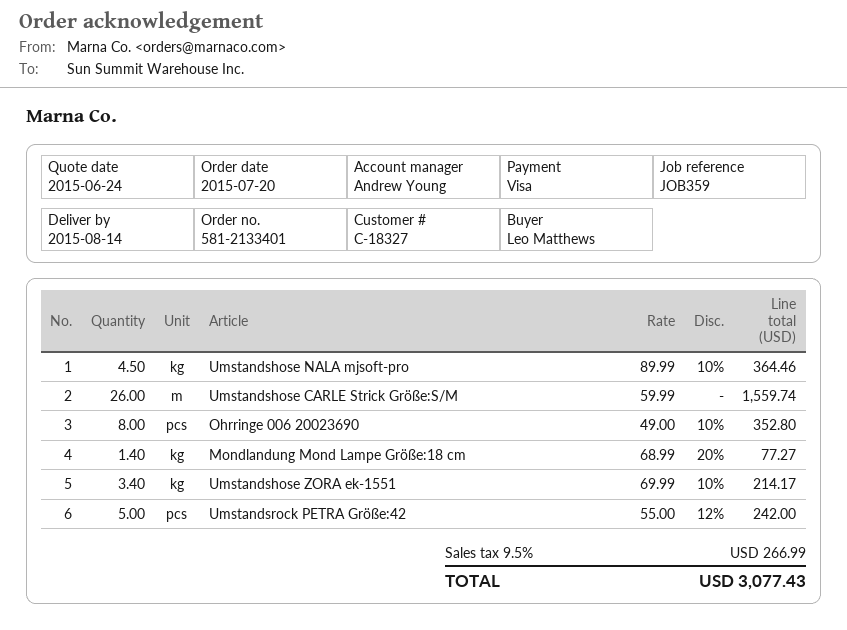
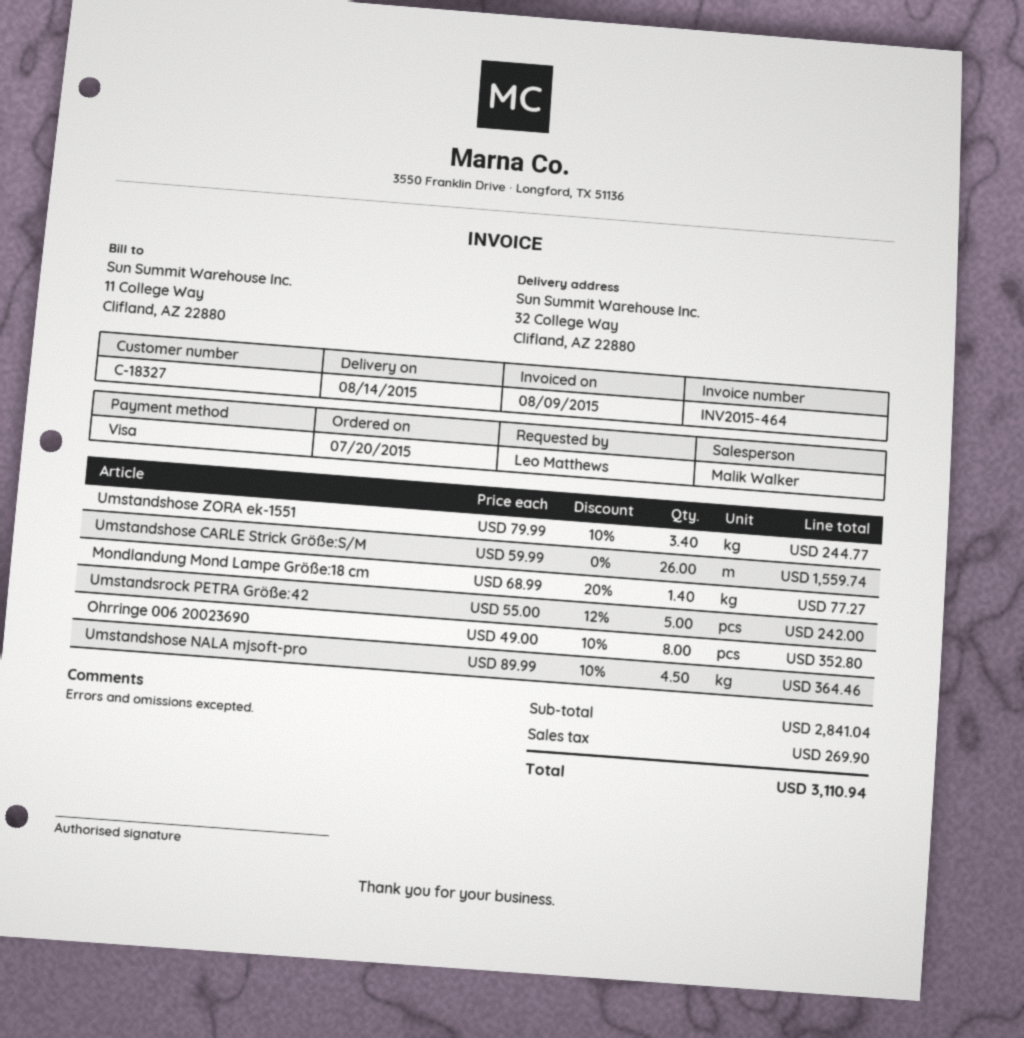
sales rep: Andrew Young -> Malik Walker
Umstandshose ZORA ek-1551: 3.4 x 69.99 - 10% = 214.17 -> 3.4 x 79.99 - 10% = 244.77
tax: 266.99 -> 269.90
total: 3077.43 -> 3110.94

